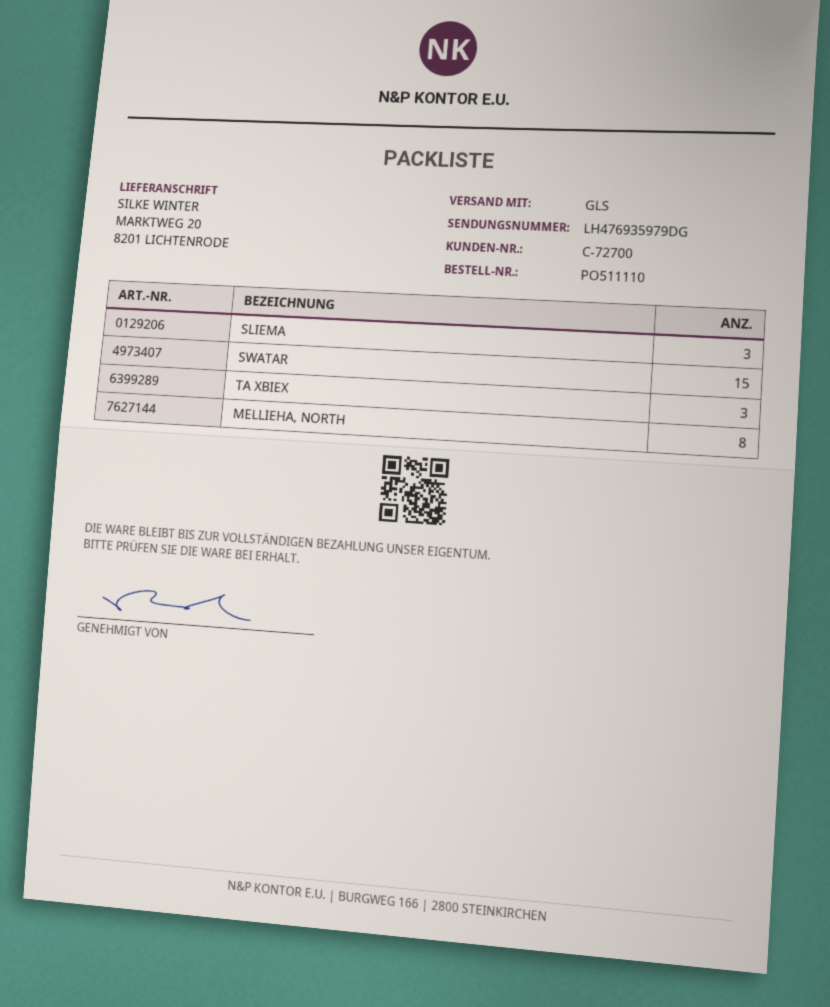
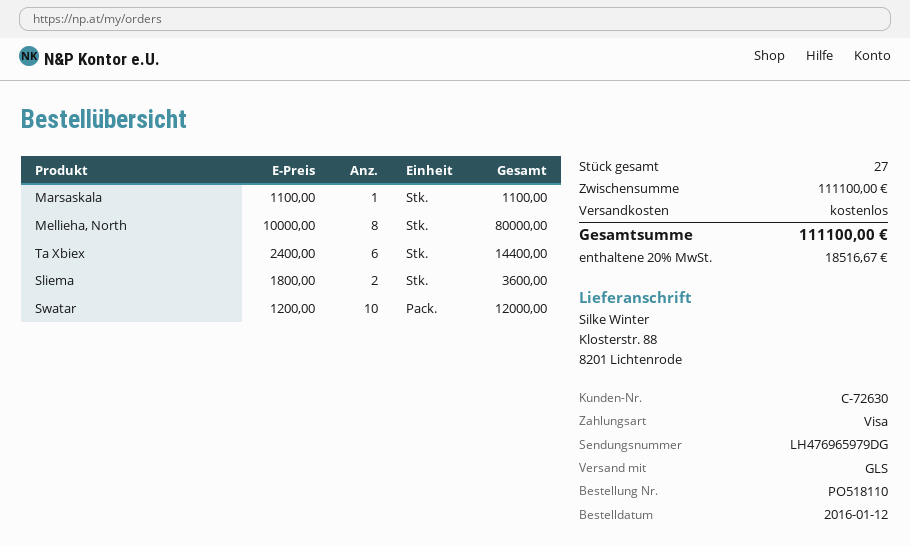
order number: PO511110 -> PO518110
customer number: C-72700 -> C-72630
tracking number: LH476935979DG -> LH476965979DG
ship to: MARKTWEG 20, 8201 LICHTENRODE -> Klosterstr. 88, 8201 Lichtenrode
SLIEMA: 3 -> 2
SWATAR: 15 -> 10
TA XBIEX: 3 -> 6
Marsaskala: none -> 1

